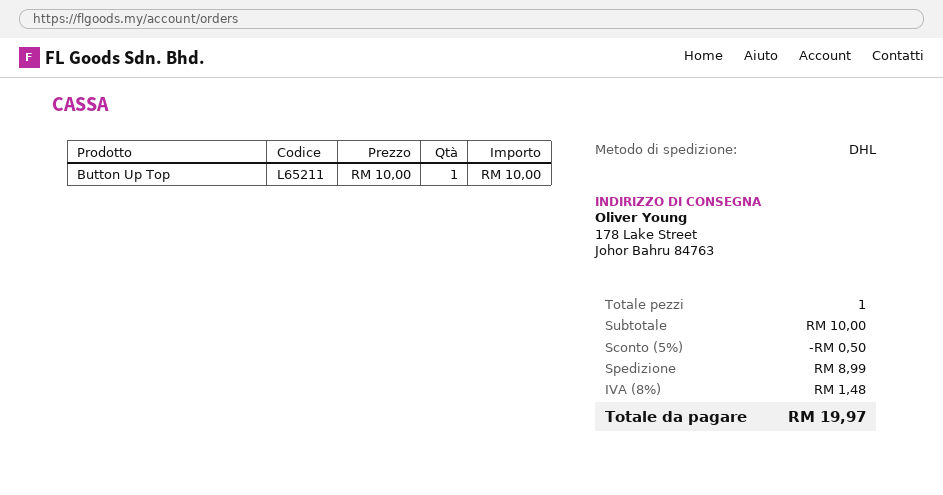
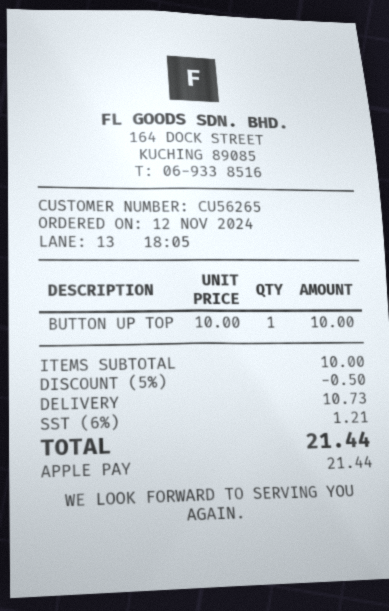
shipping: 8.99 -> 10.73
tax: 8% = 1.48 -> 6% = 1.21
total: 19.97 -> 21.44

